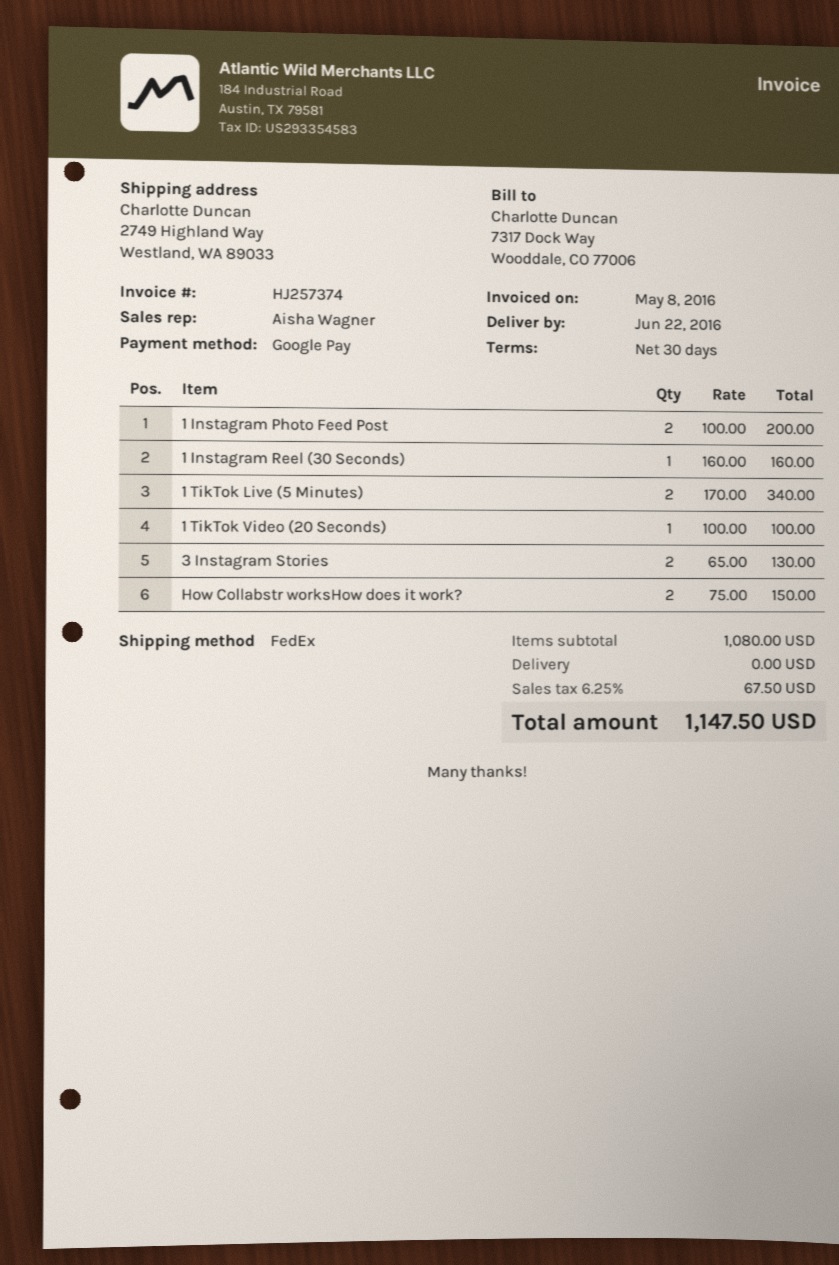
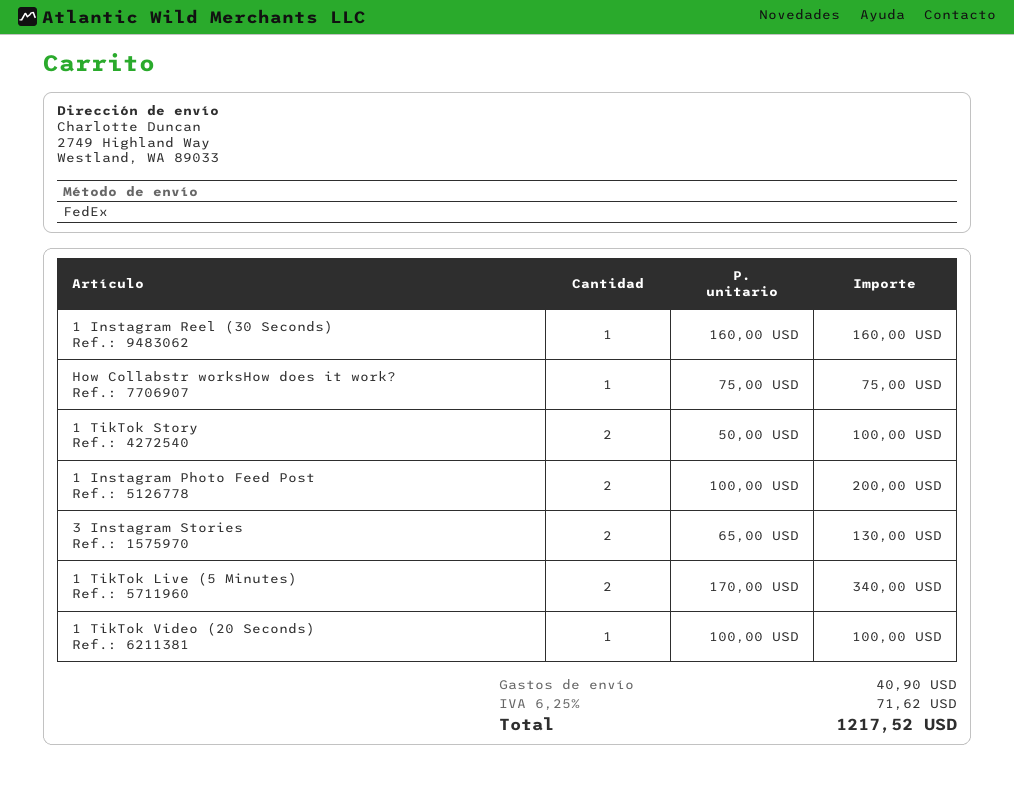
How Collabstr worksHow does it work?: 2 x 75.00 = 150.00 -> 1 x 75.00 = 75.00
1 TikTok Story: none -> 2 x 50.00 = 100.00
shipping: 0.00 -> 40.90
tax: 6.25% = 67.50 -> 6.25% = 71.62
total: 1147.50 -> 1217.52

